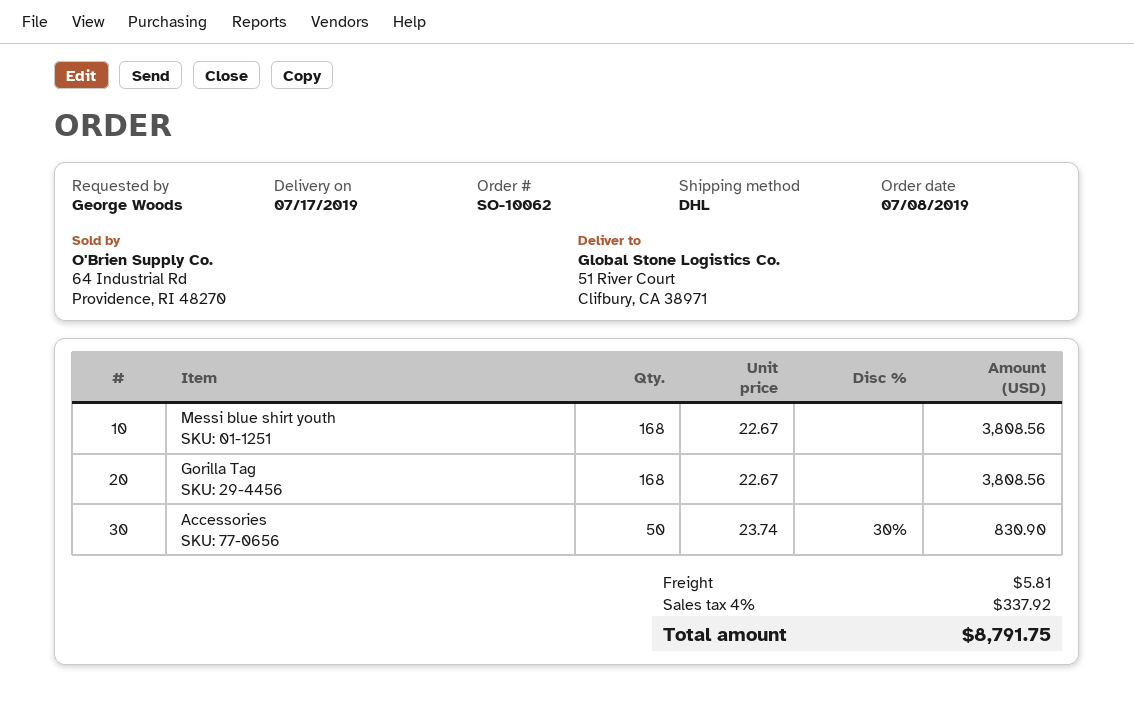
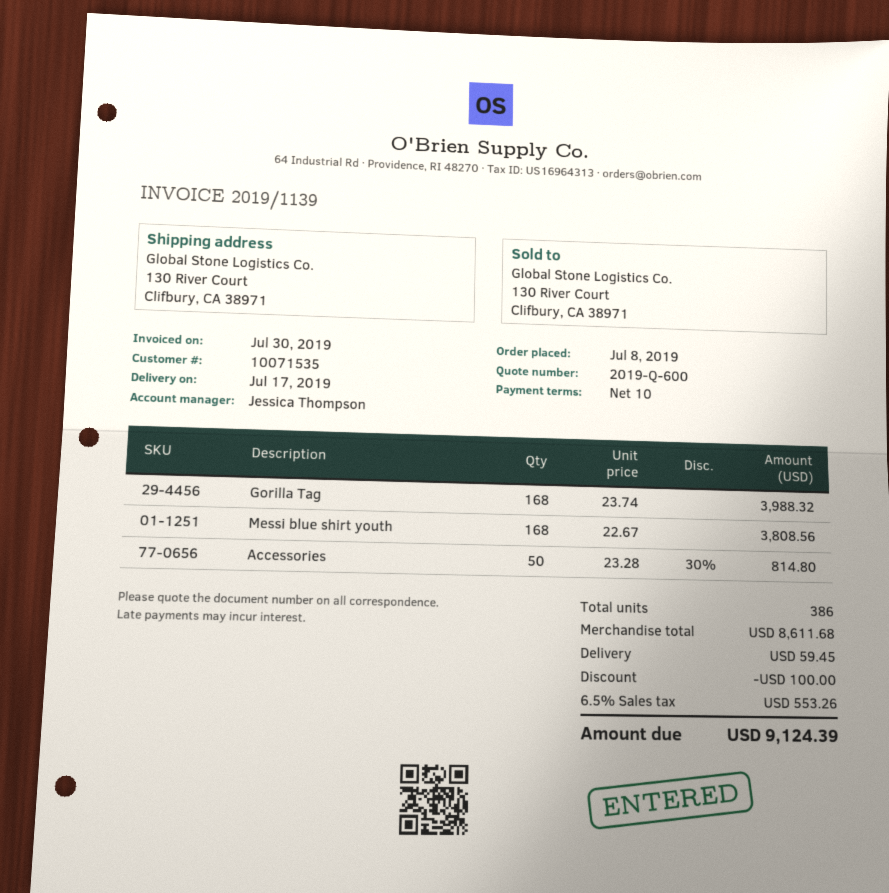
ship to: 51 River Court, Clifbury, CA 38971 -> 130 River Court, Clifbury, CA 38971
Gorilla Tag: 168 x 22.67 = 3808.56 -> 168 x 23.74 = 3988.32
Accessories: 50 x 23.74 - 30% = 830.90 -> 50 x 23.28 - 30% = 814.80
discount: none -> 100.00
shipping: 5.81 -> 59.45
tax: 4% = 337.92 -> 6.5% = 553.26
total: 8791.75 -> 9124.39

